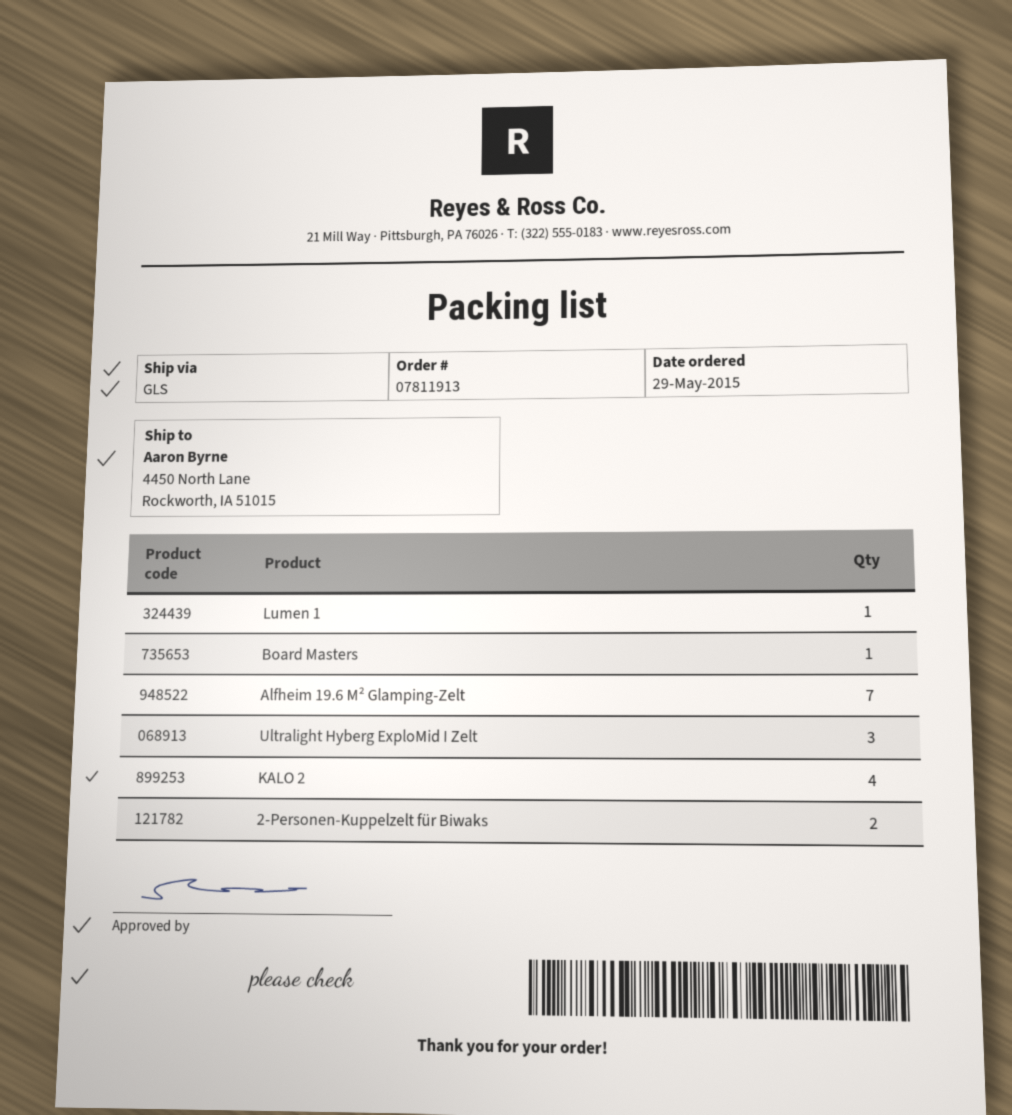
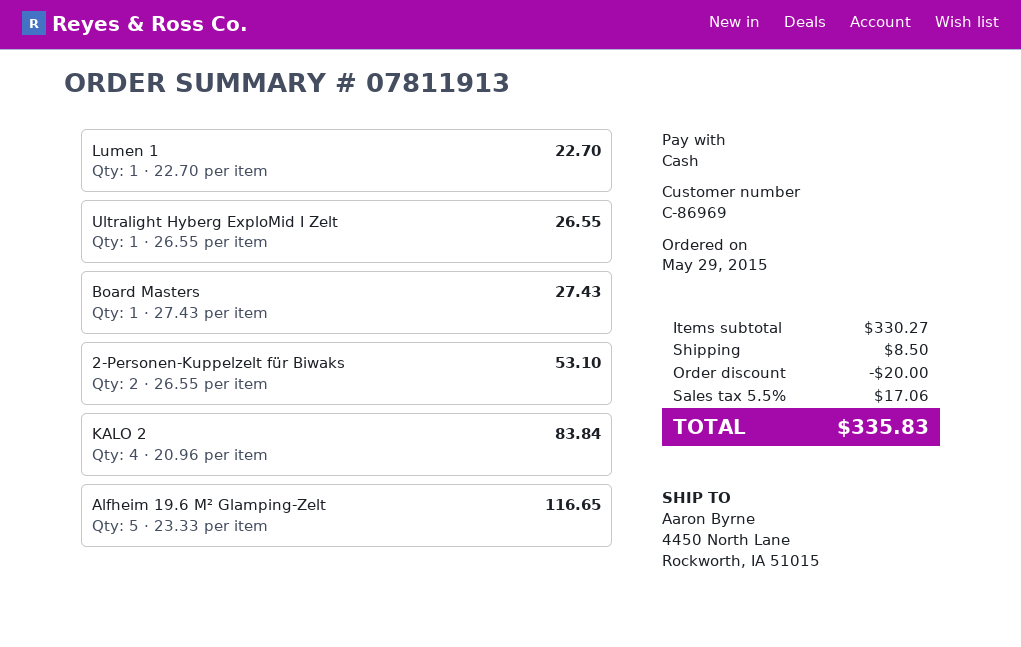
Alfheim 19.6 M² Glamping-Zelt: 7 -> 5
Ultralight Hyberg ExploMid I Zelt: 3 -> 1

